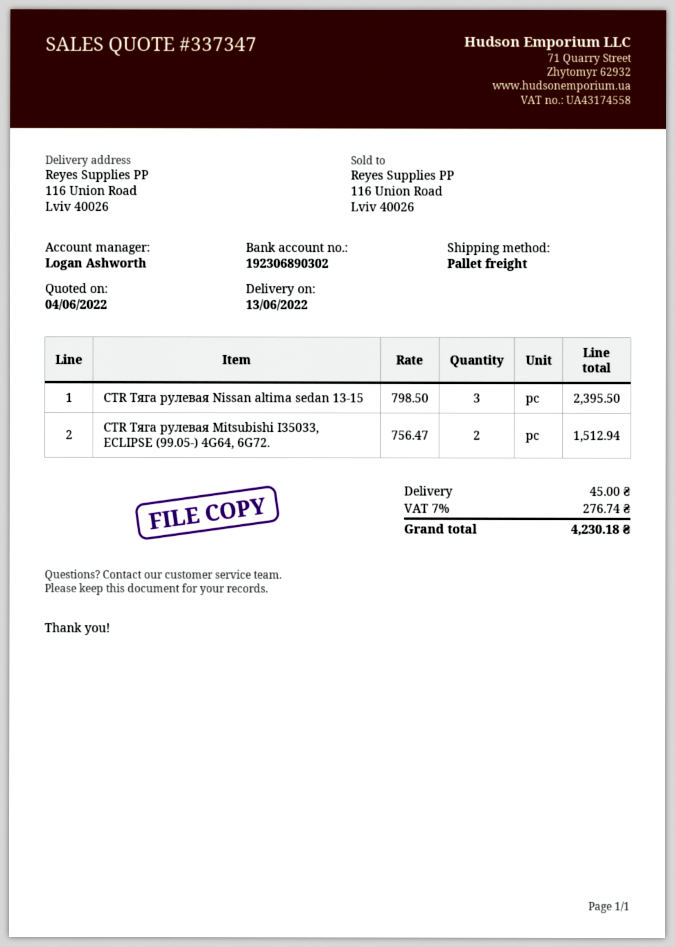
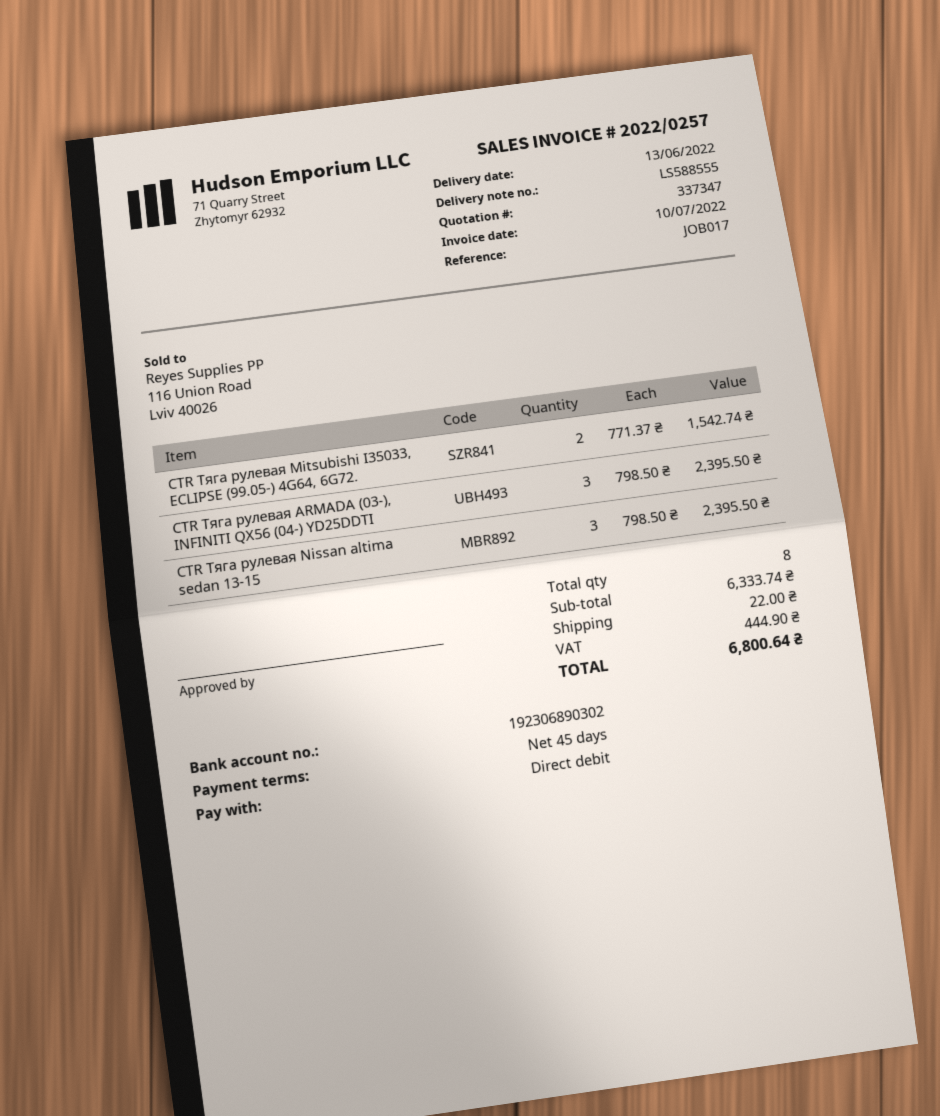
CTR Тяга рулевая Mitsubishi I35033, ECLIPSE (99.05-) 4G64, 6G72.: 2 x 756.47 = 1512.94 -> 2 x 771.37 = 1542.74
CTR Тяга рулевая ARMADA (03-), INFINITI QX56 (04-) YD25DDTI: none -> 3 x 798.50 = 2395.50
shipping: 45.00 -> 22.00
tax: 276.74 -> 444.90
total: 4230.18 -> 6800.64

